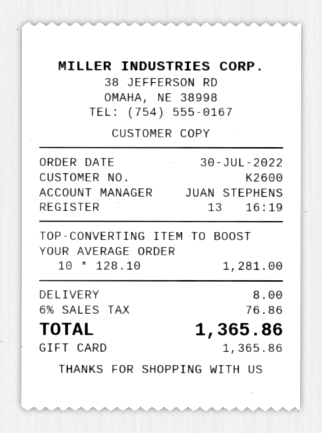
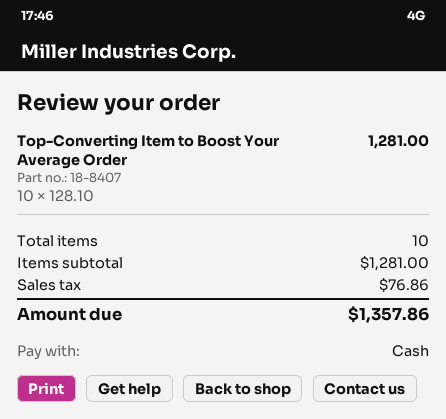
payment method: gift card -> cash
shipping: 8.00 -> none
total: 1365.86 -> 1357.86

